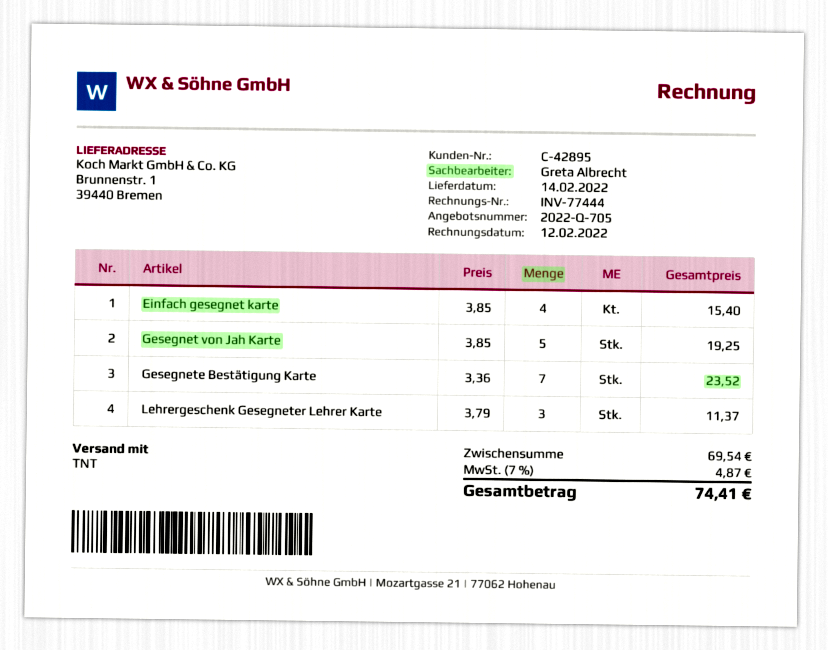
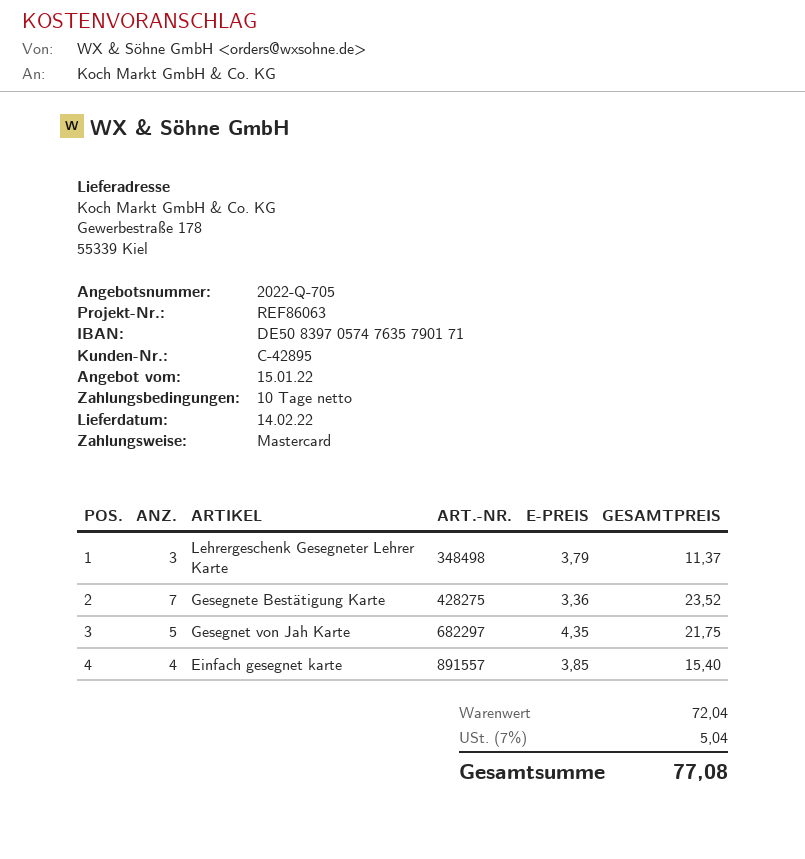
ship to: Brunnenstr. 1, 39440 Bremen -> Gewerbestraße 178, 55339 Kiel
Gesegnet von Jah Karte: 5 x 3.85 = 19.25 -> 5 x 4.35 = 21.75
subtotal: 69.54 -> 72.04
tax: 7% = 4.87 -> 7% = 5.04
total: 74.41 -> 77.08

